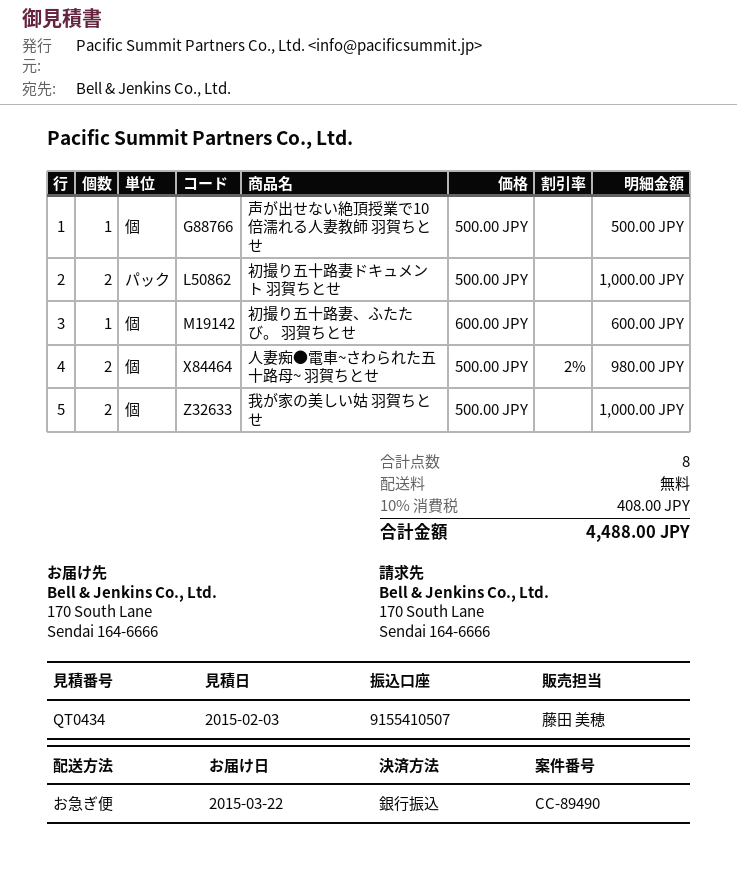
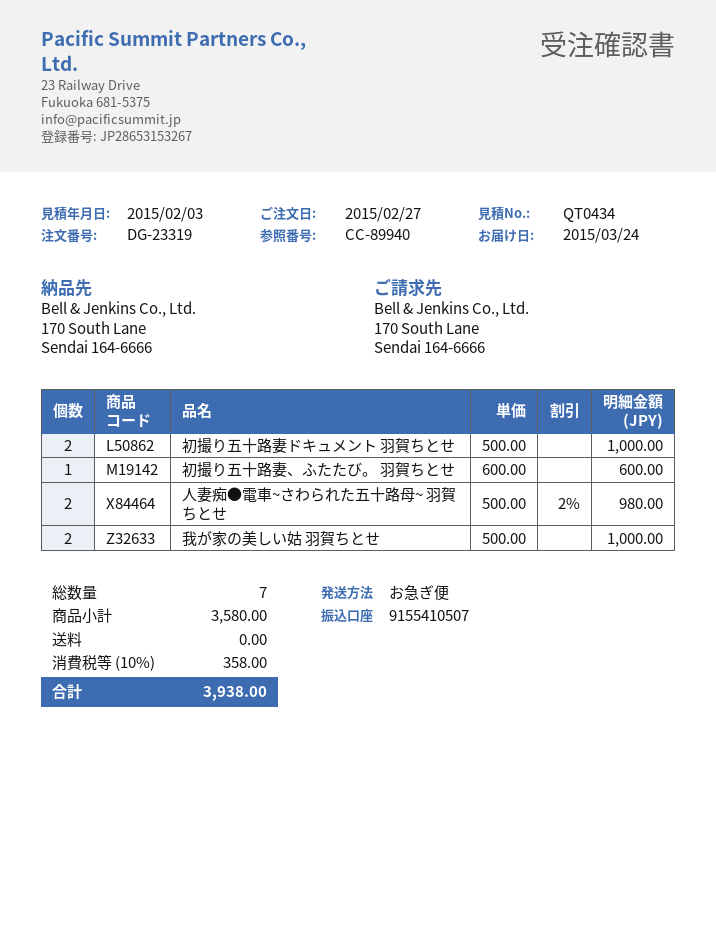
delivery date: 2015-03-22 -> 2015-03-24
reference: CC-89490 -> CC-89940
声が出せない絶頂授業で10倍濡れる人妻教師 羽賀ちとせ: 1 x 500.00 = 500.00 -> none
total quantity: 8 -> 7
tax: 10% = 408.00 -> 10% = 358.00
total: 4488.00 -> 3938.00

